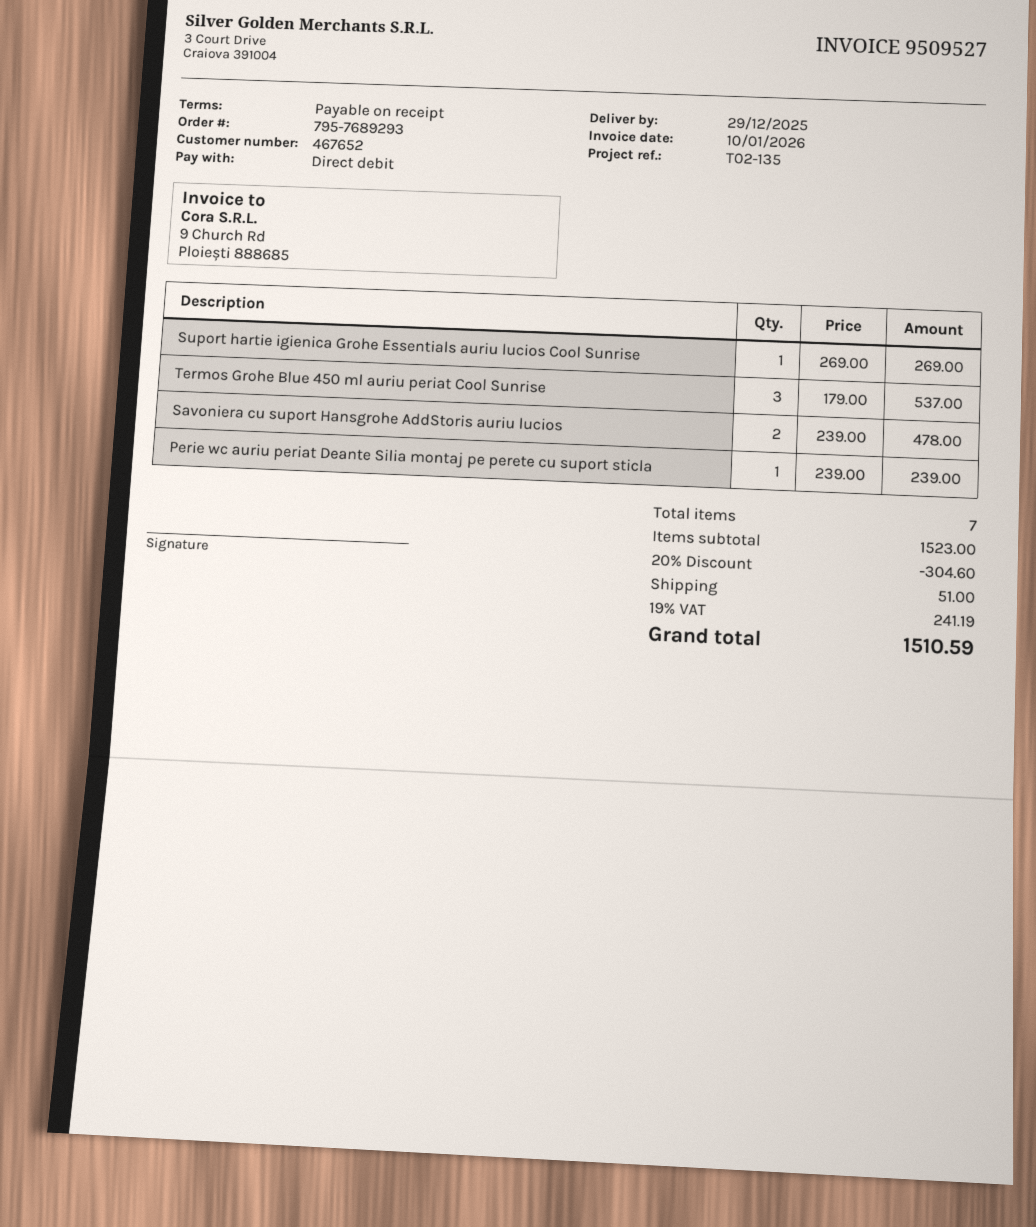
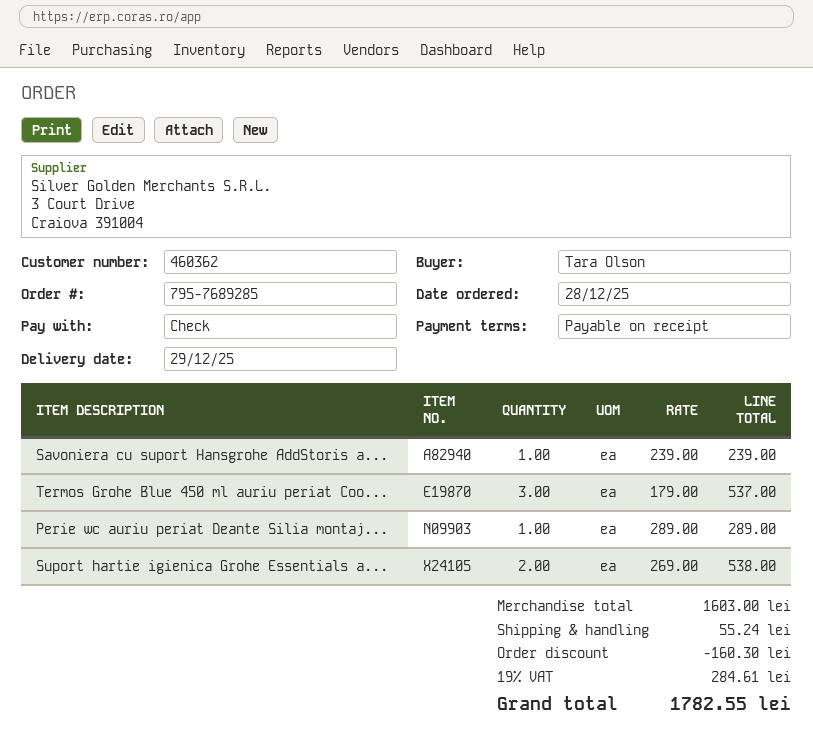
order number: 795-7689293 -> 795-7689285
customer number: 467652 -> 460362
payment method: direct debit -> cheque
Suport hartie igienica Grohe Essentials auriu lucios Cool Sunrise: 1 x 269.00 = 269.00 -> 2 x 269.00 = 538.00
Savoniera cu suport Hansgrohe AddStoris auriu lucios: 2 x 239.00 = 478.00 -> 1 x 239.00 = 239.00
Perie wc auriu periat Deante Silia montaj pe perete cu suport sticla: 1 x 239.00 = 239.00 -> 1 x 289.00 = 289.00
subtotal: 1523.00 -> 1603.00
discount: 304.60 -> 160.30
shipping: 51.00 -> 55.24
tax: 19% = 241.19 -> 19% = 284.61
total: 1510.59 -> 1782.55

